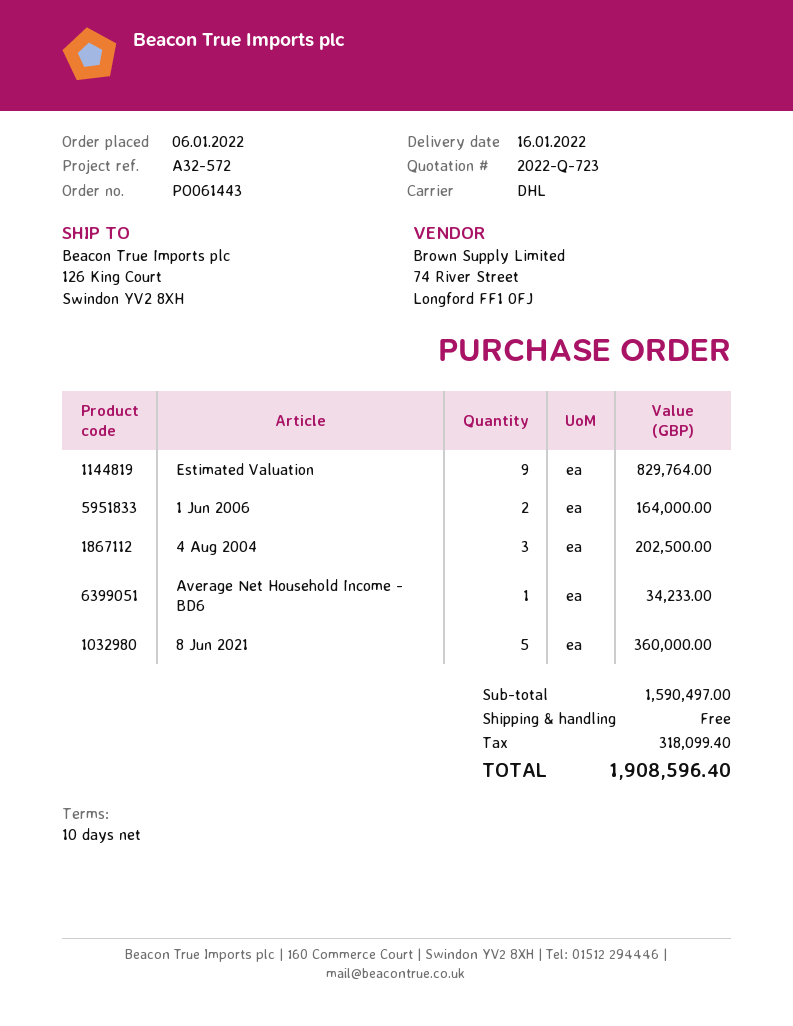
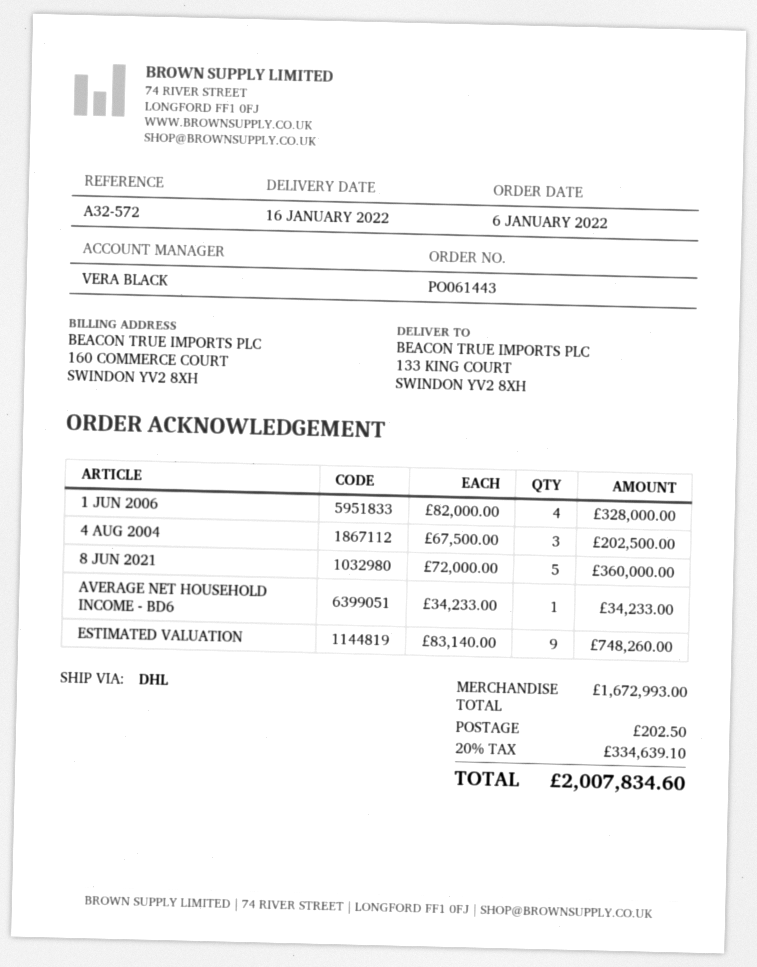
ship to: 126 King Court, Swindon YV2 8XH -> 133 KING COURT, SWINDON YV2 8XH
Estimated Valuation: 9 for 829764.00 -> 9 for 748260.00
1 Jun 2006: 2 for 164000.00 -> 4 for 328000.00
subtotal: 1590497.00 -> 1672993.00
shipping: 0.00 -> 202.50
tax: 318099.40 -> 334639.10
total: 1908596.40 -> 2007834.60

